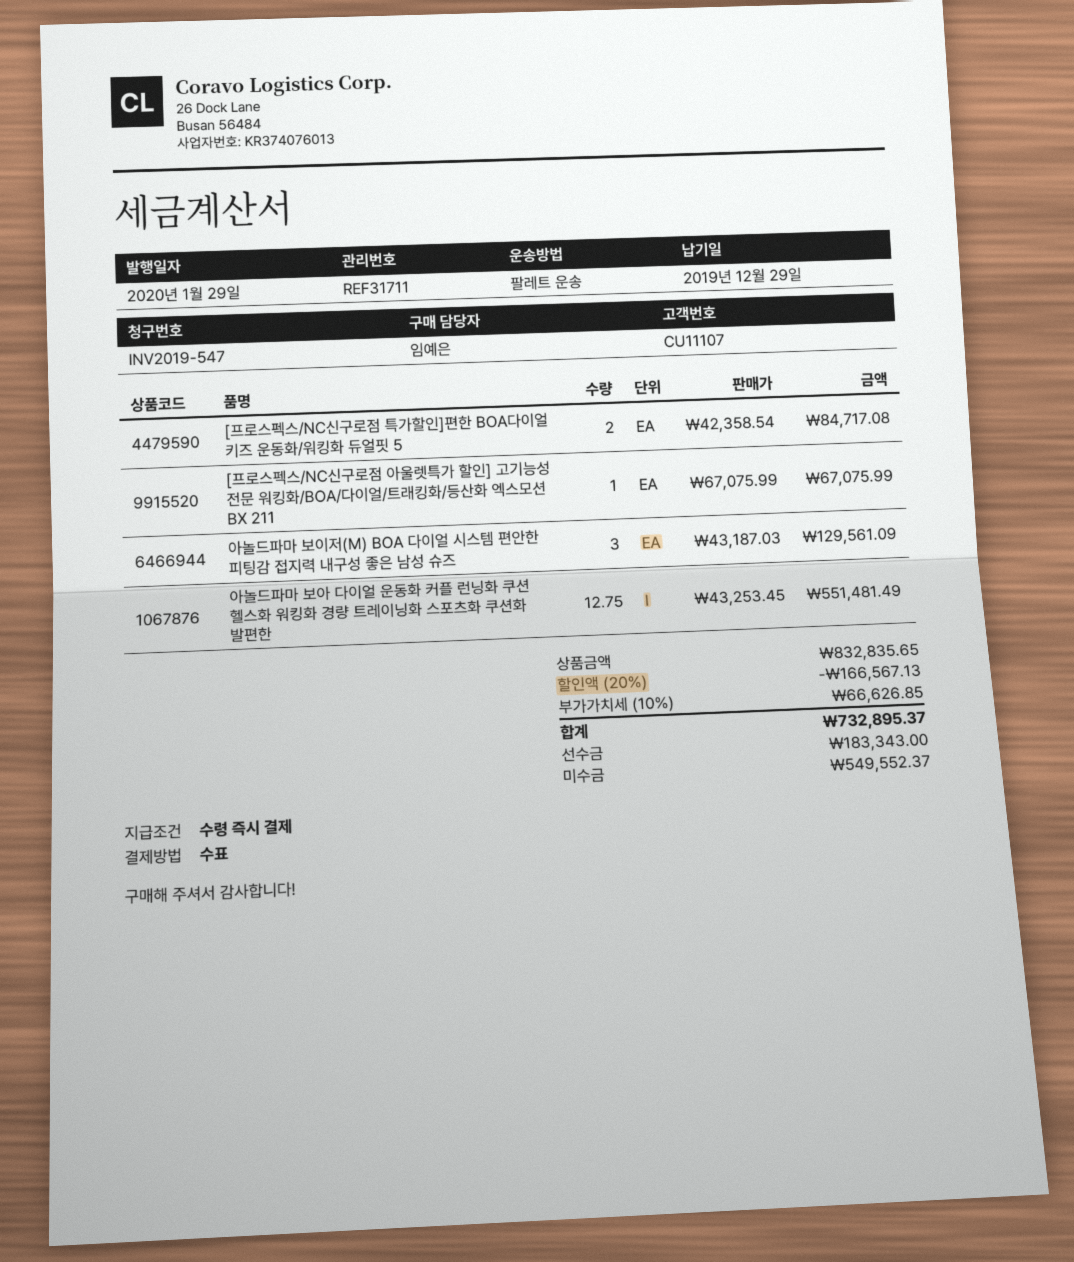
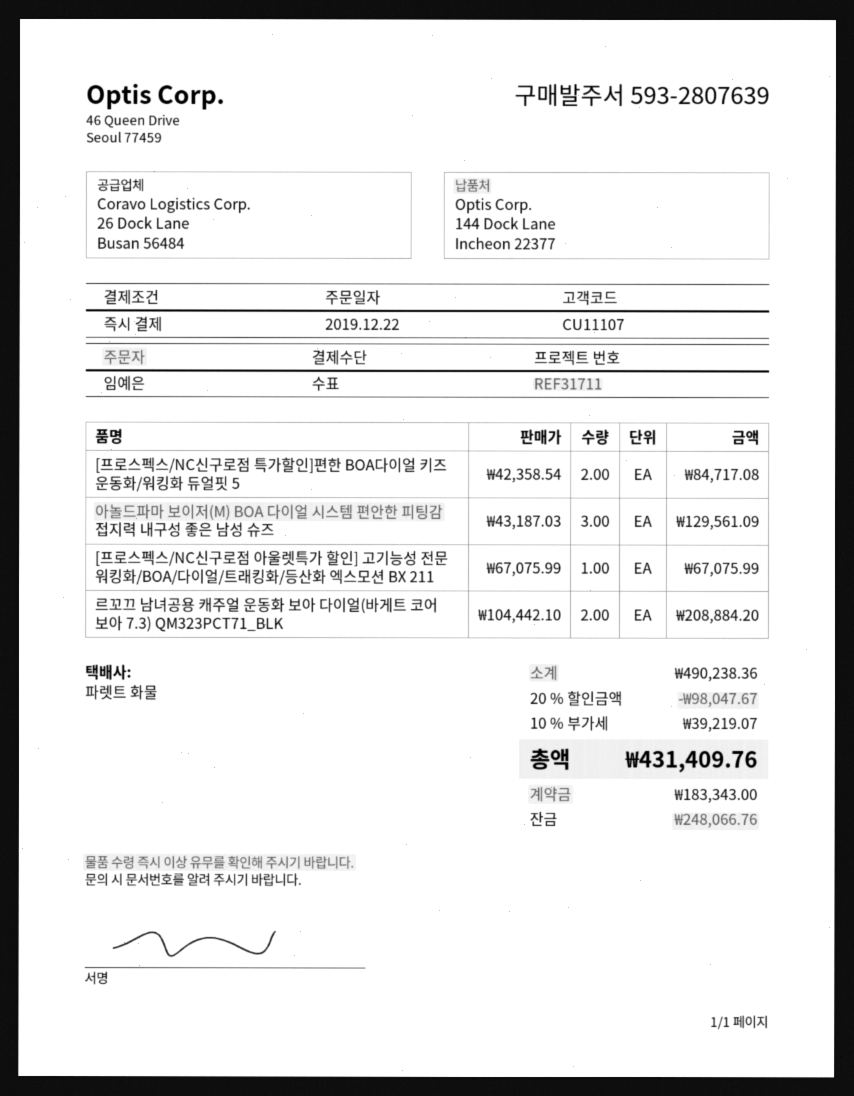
아놀드파마 보아 다이얼 운동화 커플 런닝화 쿠션 헬스화 워킹화 경량 트레이닝화 스포츠화 쿠션화 발편한: 12.75 x 43253.45 = 551481.49 -> none
르꼬끄 남녀공용 캐주얼 운동화 보아 다이얼(바게트 코어 보아 7.3) QM323PCT71_BLK: none -> 2 x 104442.10 = 208884.20
subtotal: 832835.65 -> 490238.36
discount: 20% = 166567.13 -> 20% = 98047.67
tax: 10% = 66626.85 -> 10% = 39219.07
total: 732895.37 -> 431409.76
balance: 549552.37 -> 248066.76

